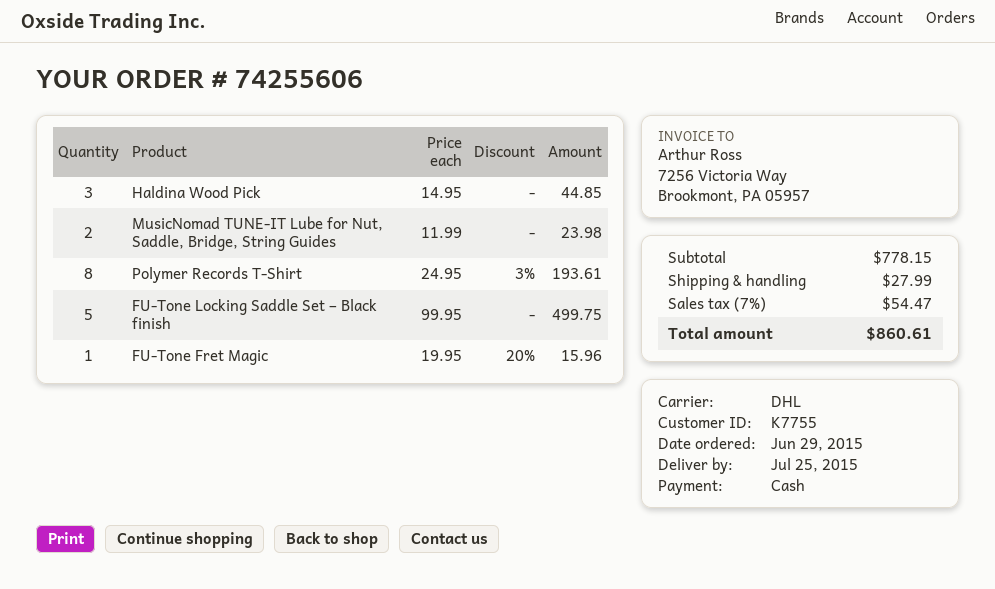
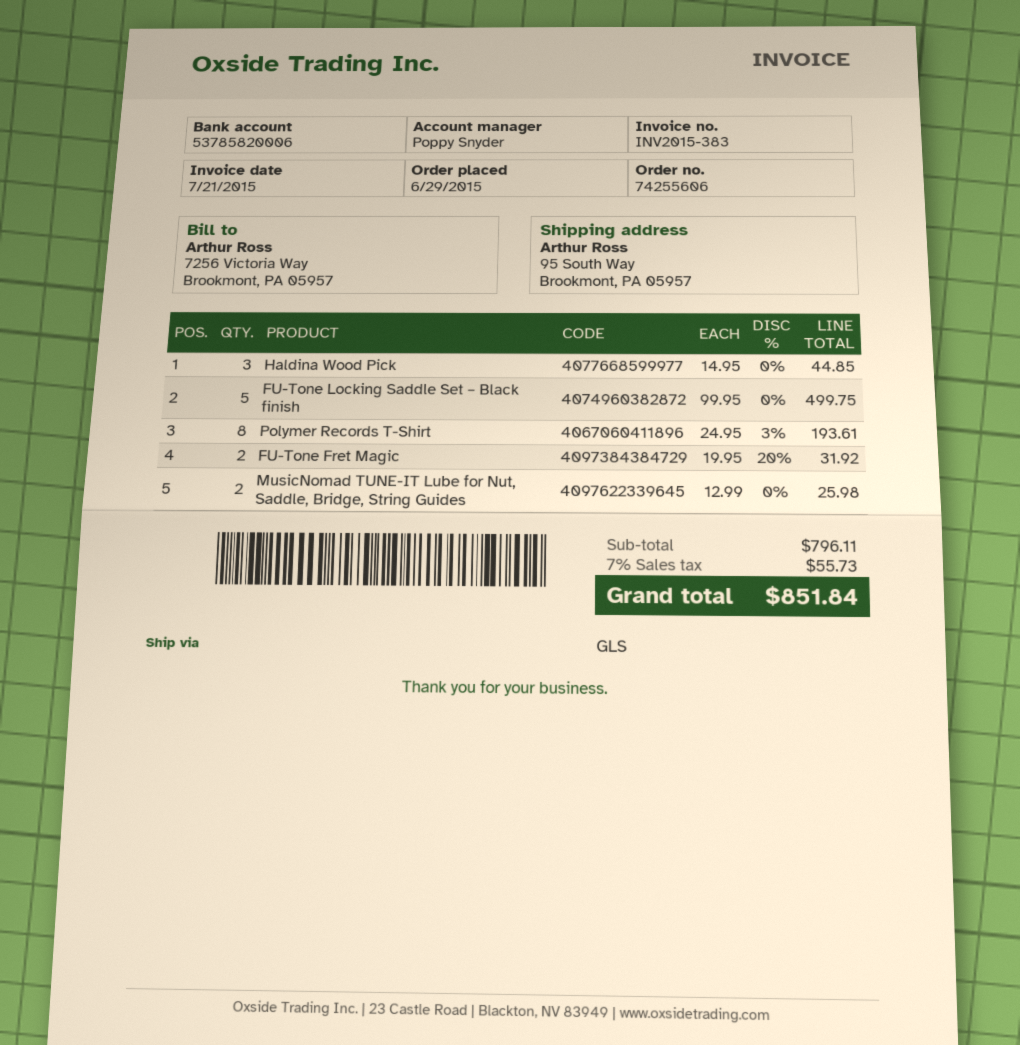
shipping method: DHL -> GLS
MusicNomad TUNE-IT Lube for Nut, Saddle, Bridge, String Guides: 2 x 11.99 = 23.98 -> 2 x 12.99 = 25.98
FU-Tone Fret Magic: 1 x 19.95 - 20% = 15.96 -> 2 x 19.95 - 20% = 31.92
subtotal: 778.15 -> 796.11
shipping: 27.99 -> none
tax: 7% = 54.47 -> 7% = 55.73
total: 860.61 -> 851.84

